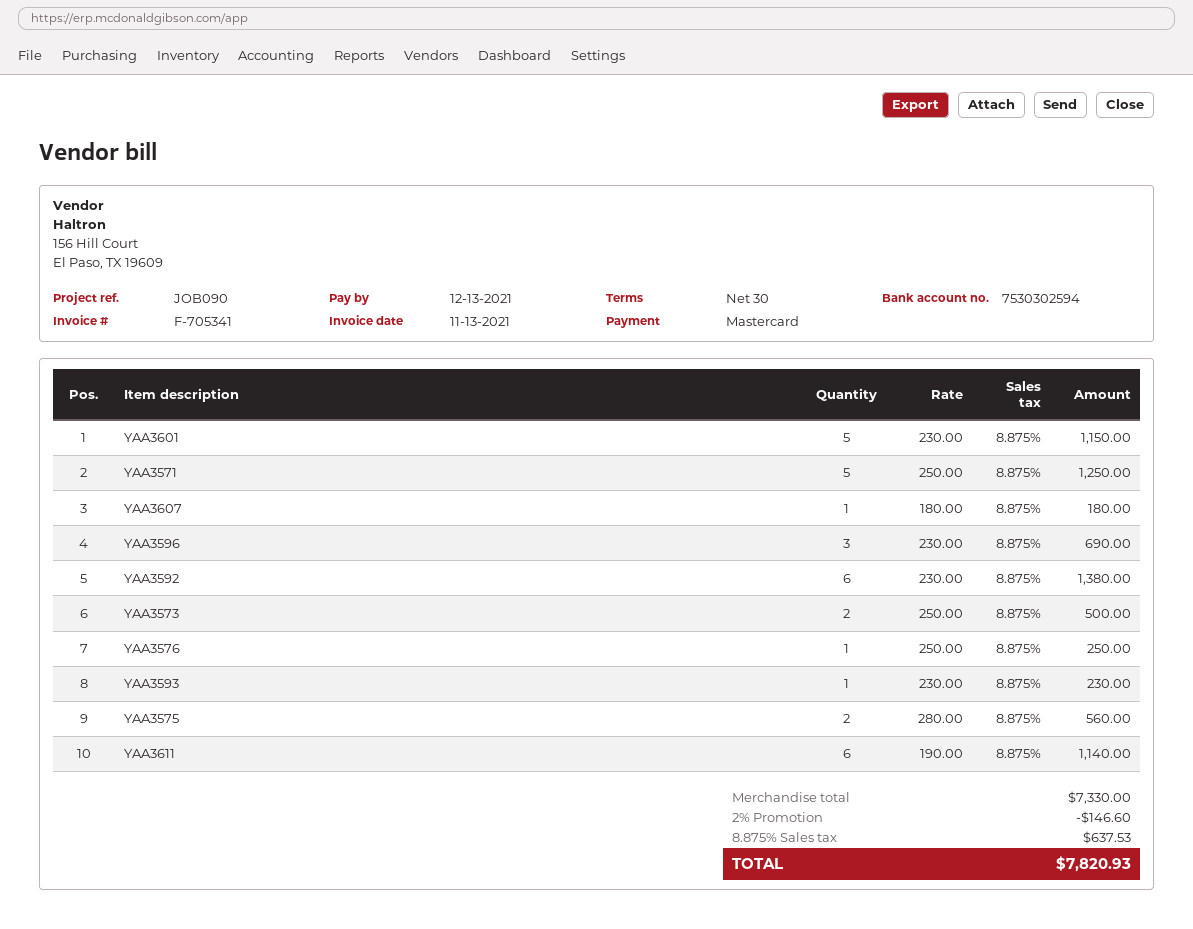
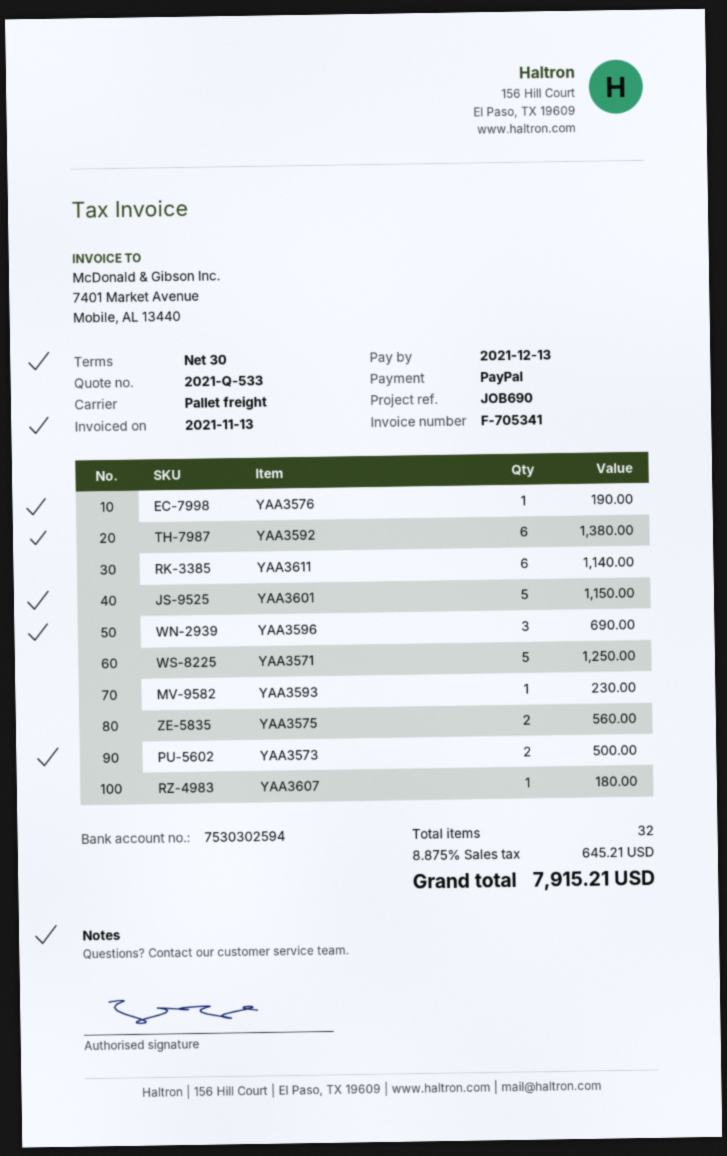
reference: JOB090 -> JOB690
payment method: Mastercard -> PayPal
YAA3576: 1 for 250.00 -> 1 for 190.00
discount: 2% = 146.60 -> none
tax: 8.875% = 637.53 -> 8.875% = 645.21
total: 7820.93 -> 7915.21

